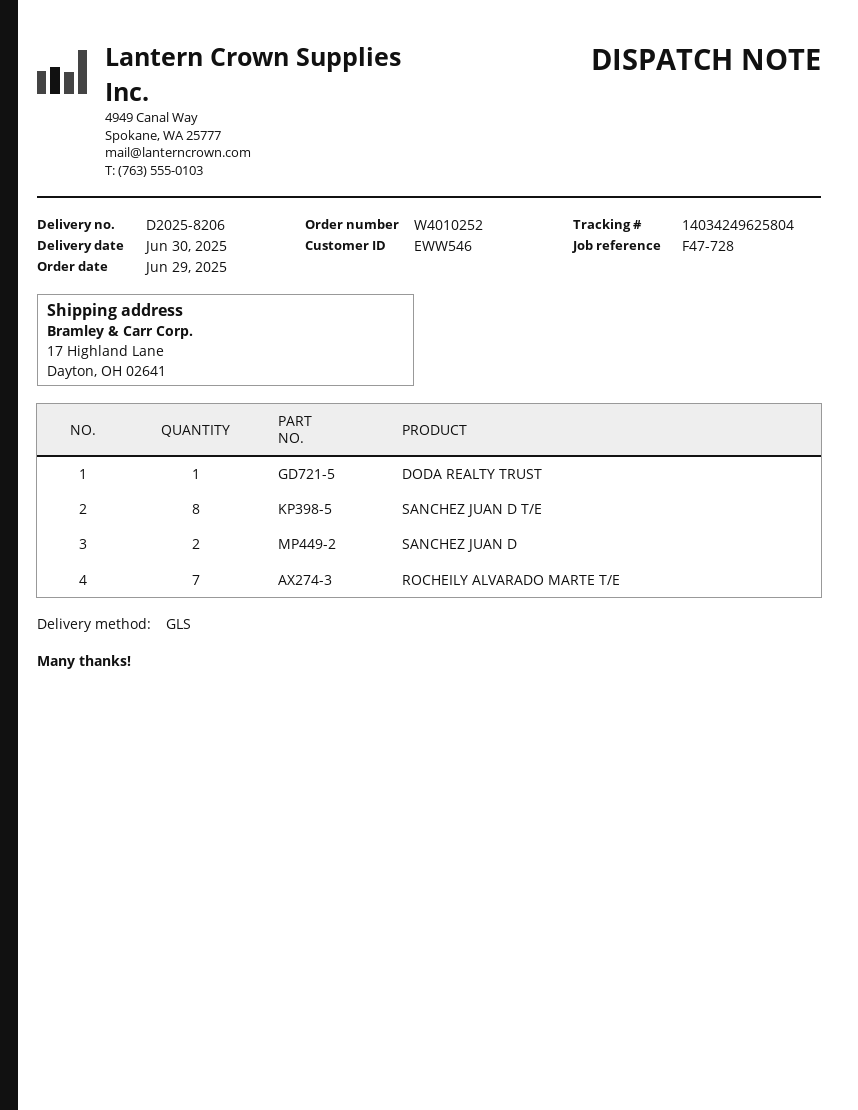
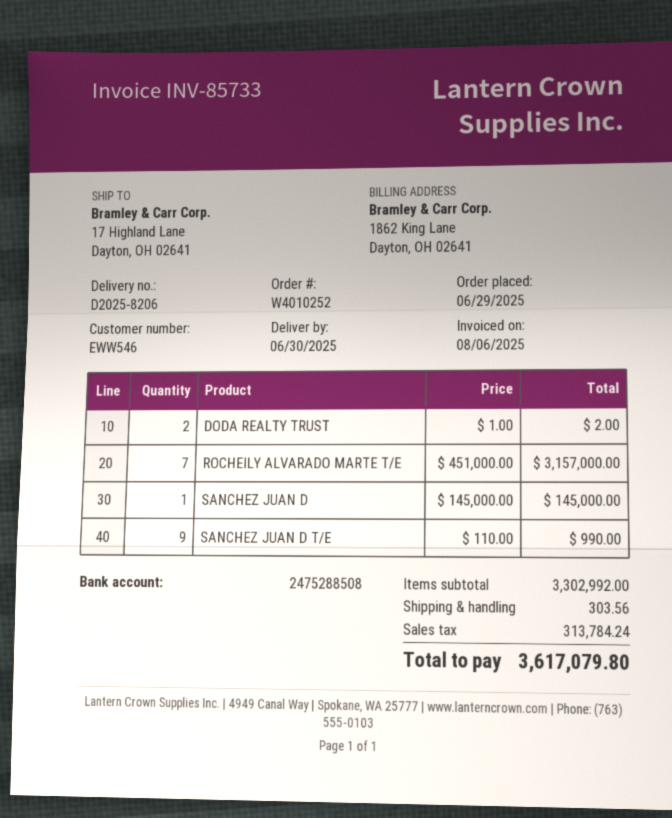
DODA REALTY TRUST: 1 -> 2
SANCHEZ JUAN D T/E: 8 -> 9
SANCHEZ JUAN D: 2 -> 1

